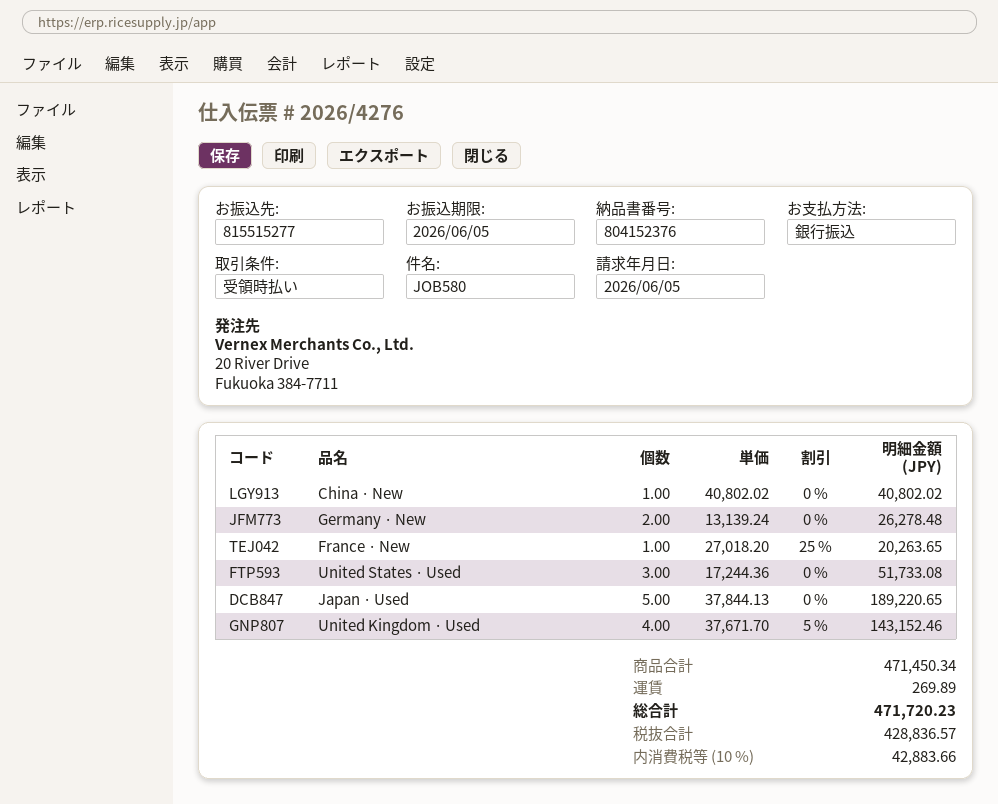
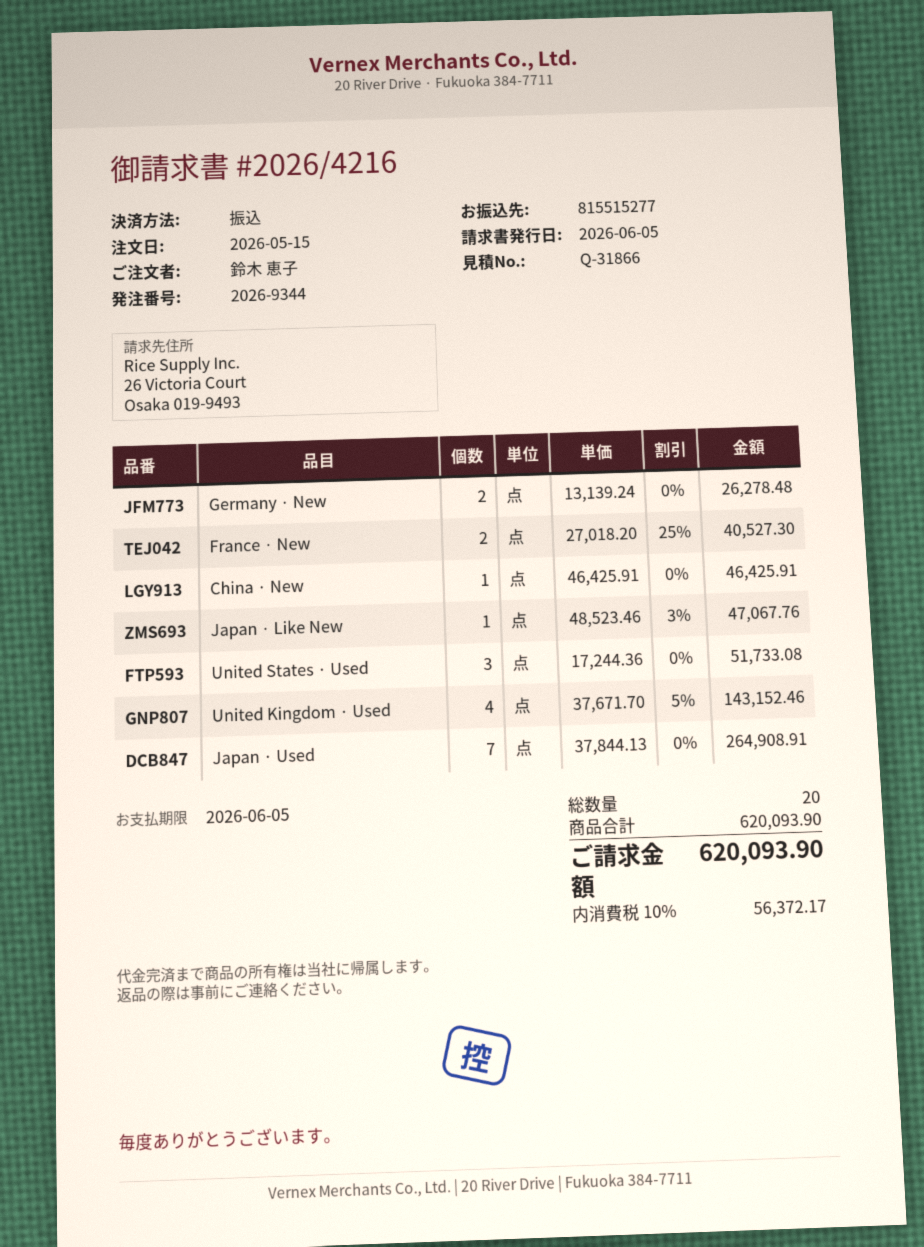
invoice number: 2026/4276 -> 2026/4216
China · New: 1 x 40802.02 = 40802.02 -> 1 x 46425.91 = 46425.91
France · New: 1 x 27018.20 - 25% = 20263.65 -> 2 x 27018.20 - 25% = 40527.30
Japan · Used: 5 x 37844.13 = 189220.65 -> 7 x 37844.13 = 264908.91
Japan · Like New: none -> 1 x 48523.46 - 3% = 47067.76
subtotal: 471450.34 -> 620093.90
shipping: 269.89 -> none
tax: 10% = 42883.66 -> 10% = 56372.17
total: 471720.23 -> 620093.90

